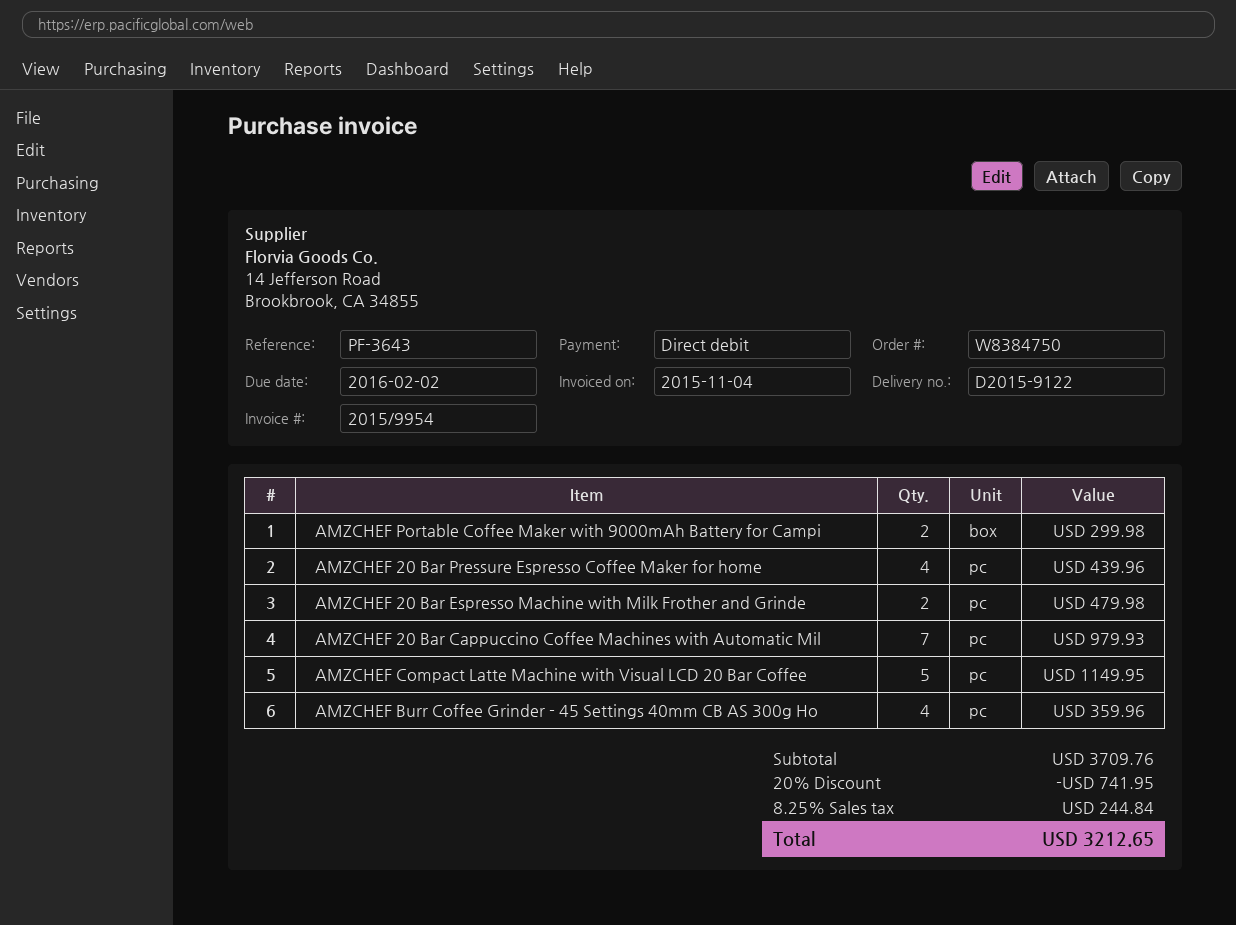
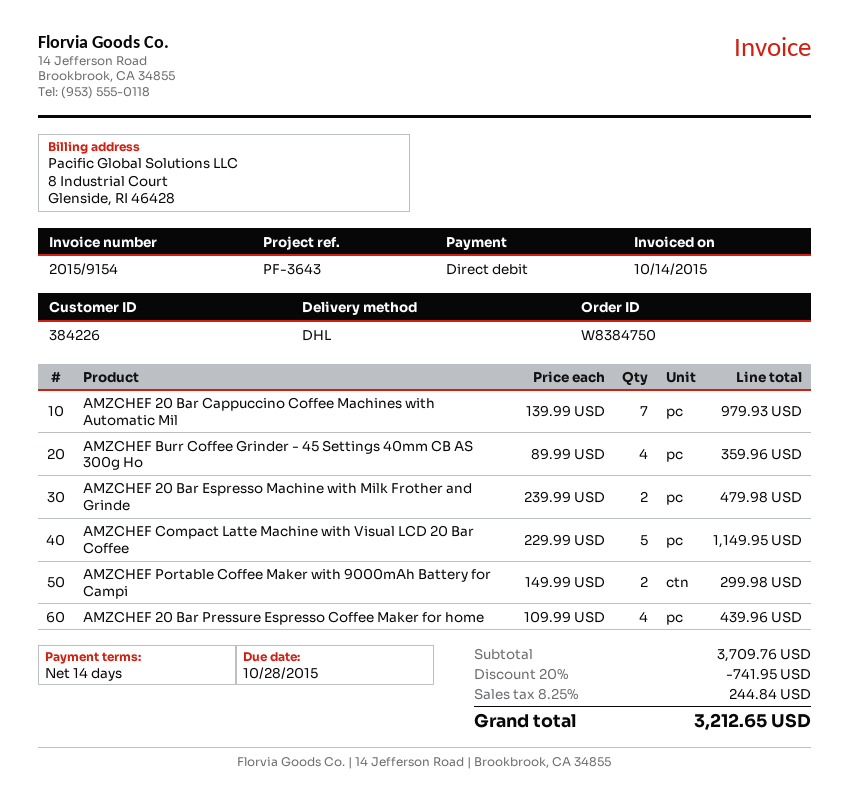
invoice number: 2015/9954 -> 2015/9154
invoice date: 2015-11-04 -> 2015-10-14
due date: 2016-02-02 -> 2015-10-28

